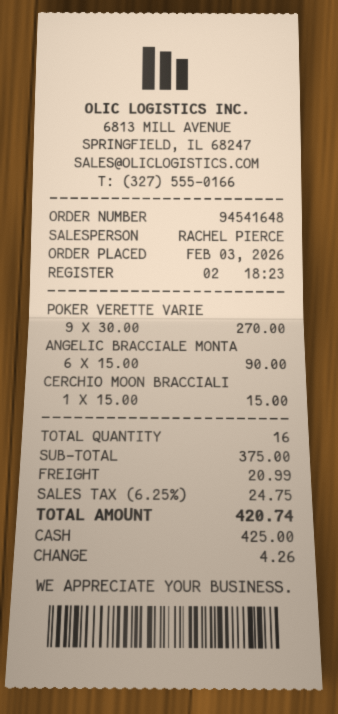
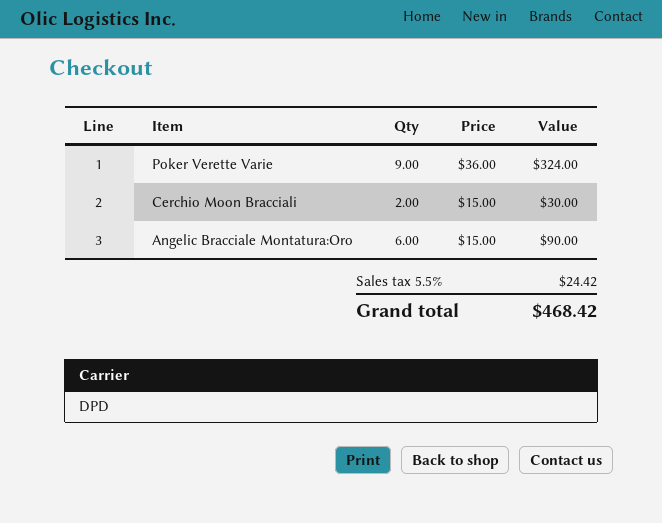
POKER VERETTE VARIE: 9 x 30.00 = 270.00 -> 9 x 36.00 = 324.00
CERCHIO MOON BRACCIALI: 1 x 15.00 = 15.00 -> 2 x 15.00 = 30.00
shipping: 20.99 -> none
tax: 6.25% = 24.75 -> 5.5% = 24.42
total: 420.74 -> 468.42

